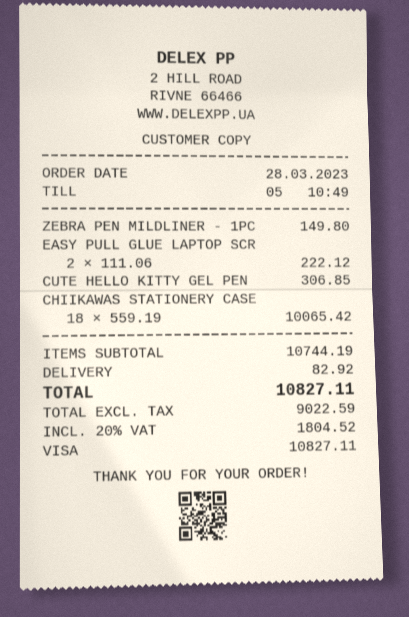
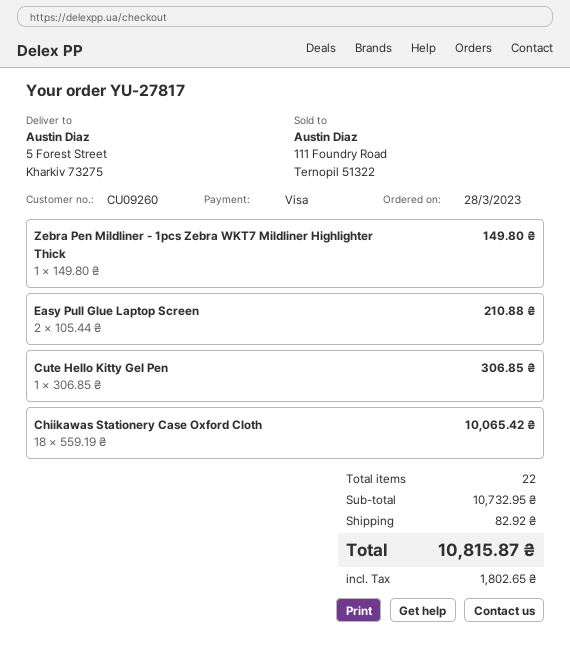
EASY PULL GLUE LAPTOP SCR: 2 x 111.06 = 222.12 -> 2 x 105.44 = 210.88
subtotal: 10744.19 -> 10732.95
tax: 1804.52 -> 1802.65
total: 10827.11 -> 10815.87

